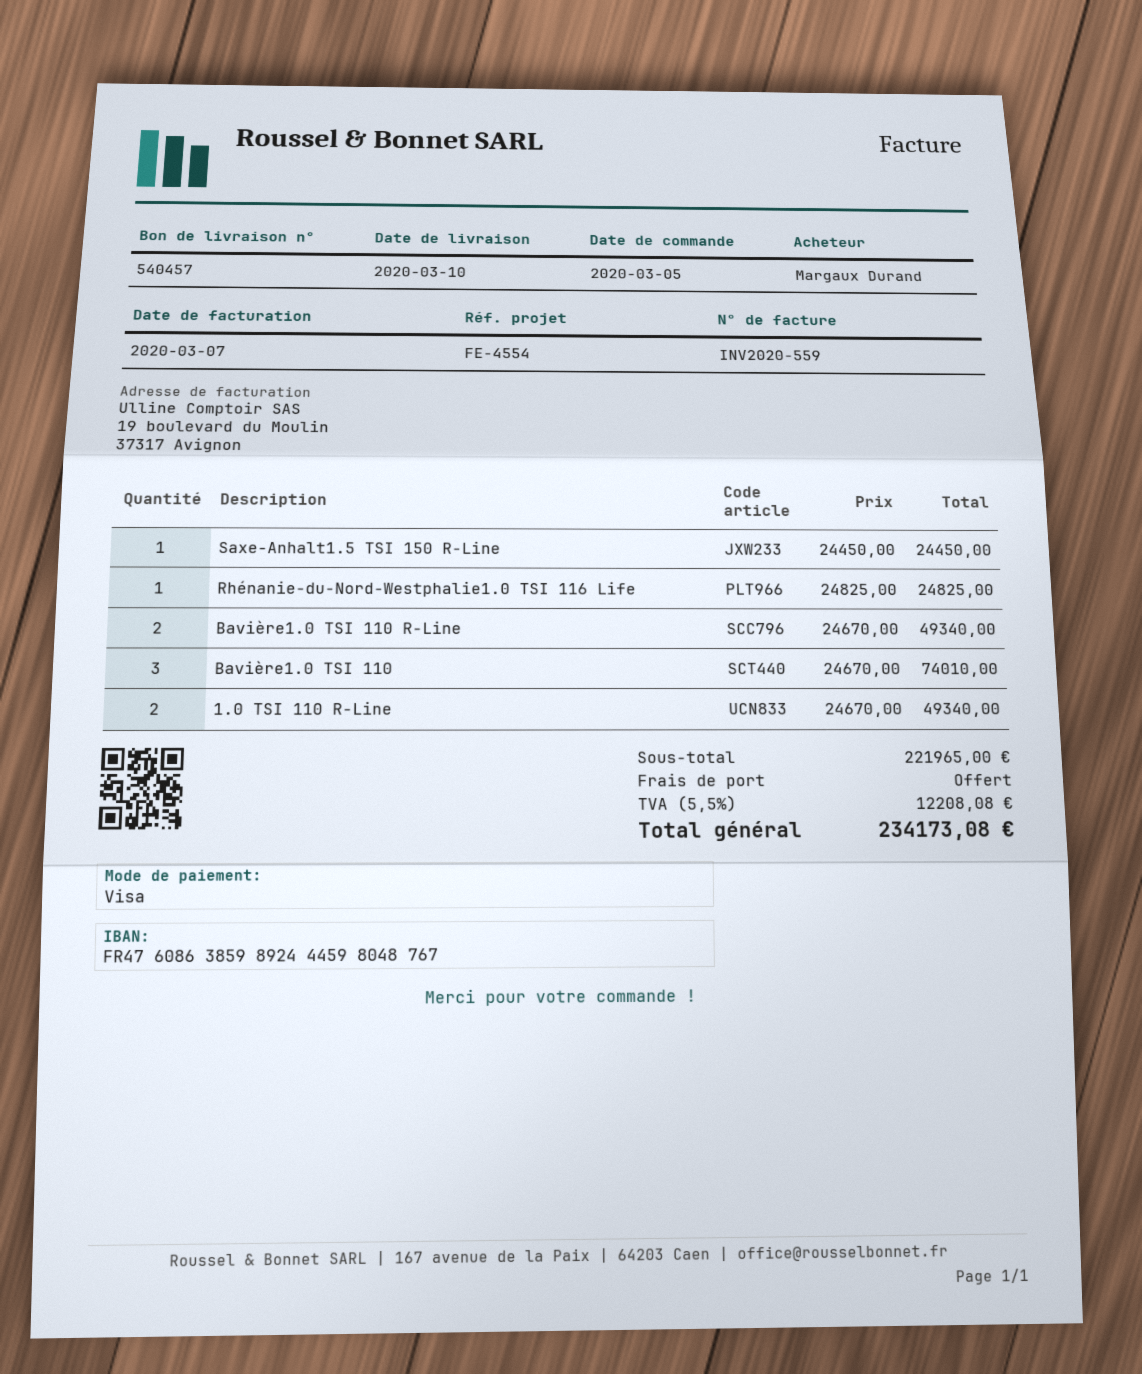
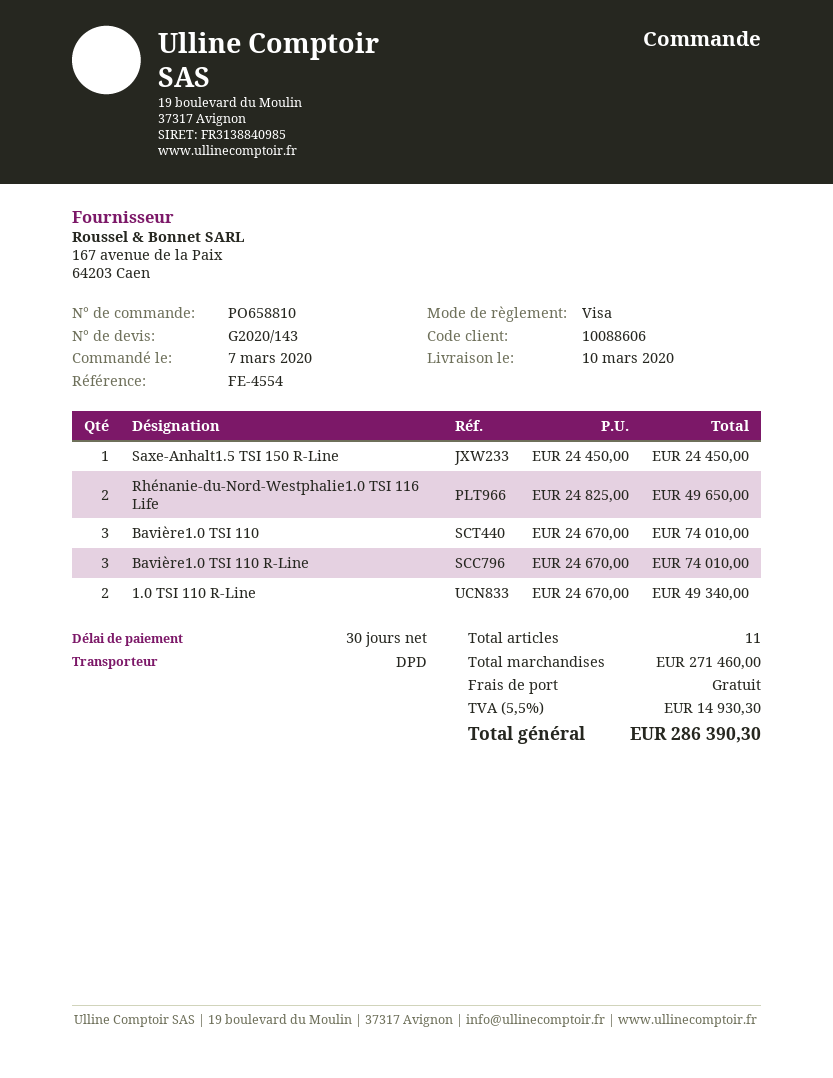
order date: 2020-03-05 -> 2020-03-07
Rhénanie-du-Nord-Westphalie1.0 TSI 116 Life: 1 x 24825.00 = 24825.00 -> 2 x 24825.00 = 49650.00
Bavière1.0 TSI 110 R-Line: 2 x 24670.00 = 49340.00 -> 3 x 24670.00 = 74010.00
subtotal: 221965.00 -> 271460.00
tax: 5.5% = 12208.08 -> 5.5% = 14930.30
total: 234173.08 -> 286390.30

